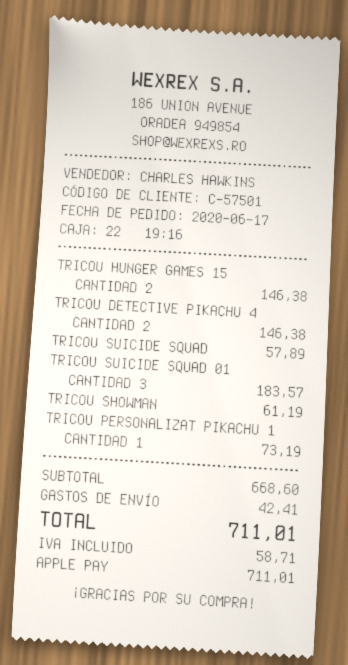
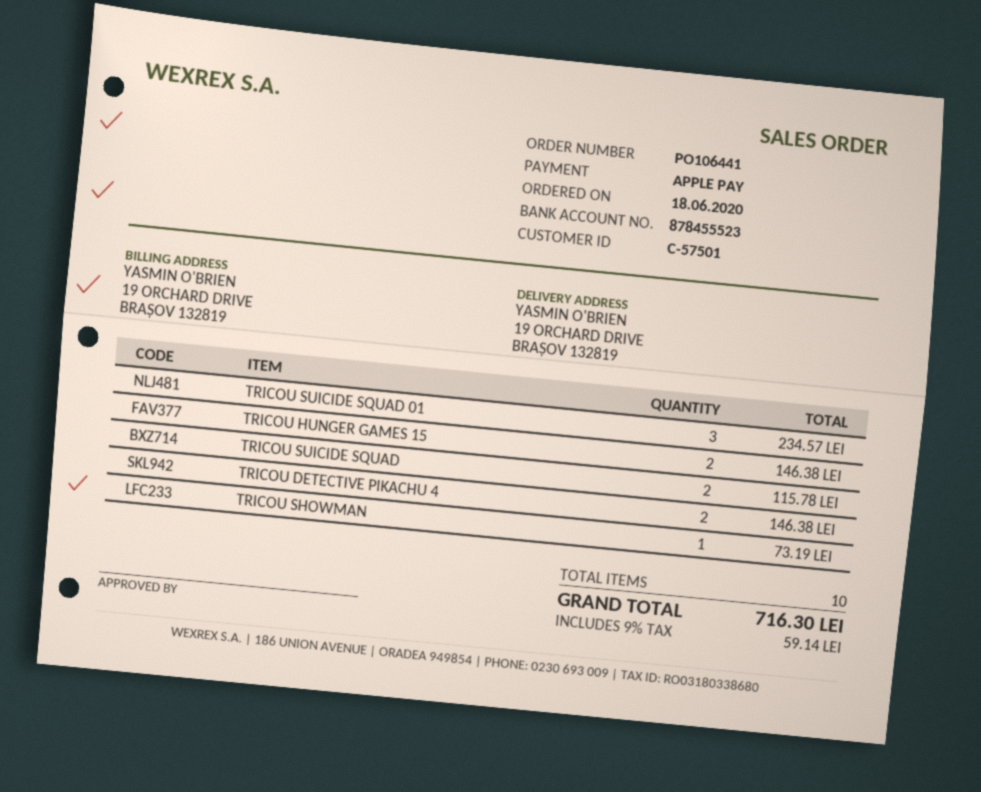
order date: 2020-06-17 -> 2020-06-18
TRICOU SUICIDE SQUAD: 1 for 57.89 -> 2 for 115.78
TRICOU SUICIDE SQUAD 01: 3 for 183.57 -> 3 for 234.57
TRICOU SHOWMAN: 1 for 61.19 -> 1 for 73.19
TRICOU PERSONALIZAT PIKACHU 1: 1 for 73.19 -> none
shipping: 42.41 -> none
tax: 58.71 -> 59.14
total: 711.01 -> 716.30

